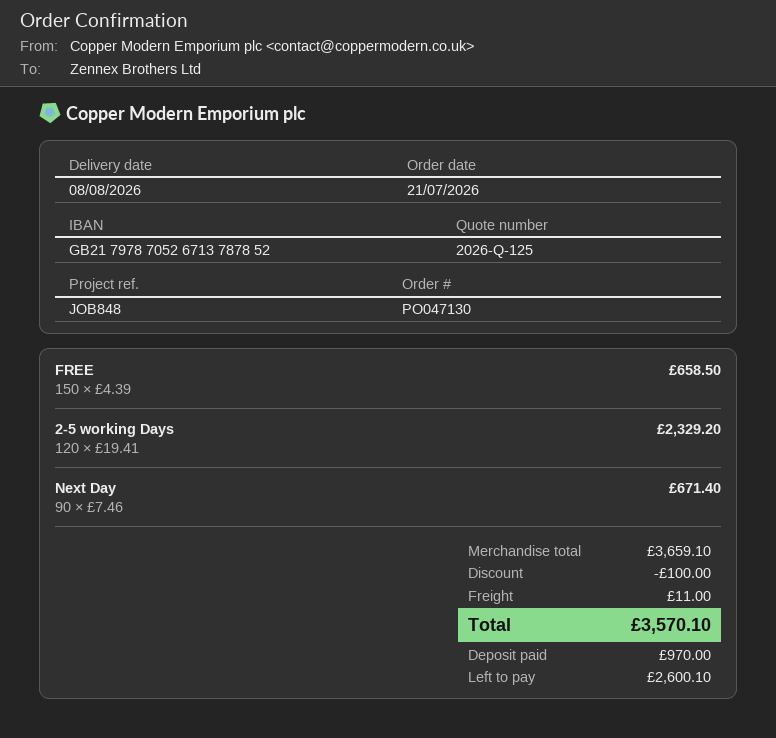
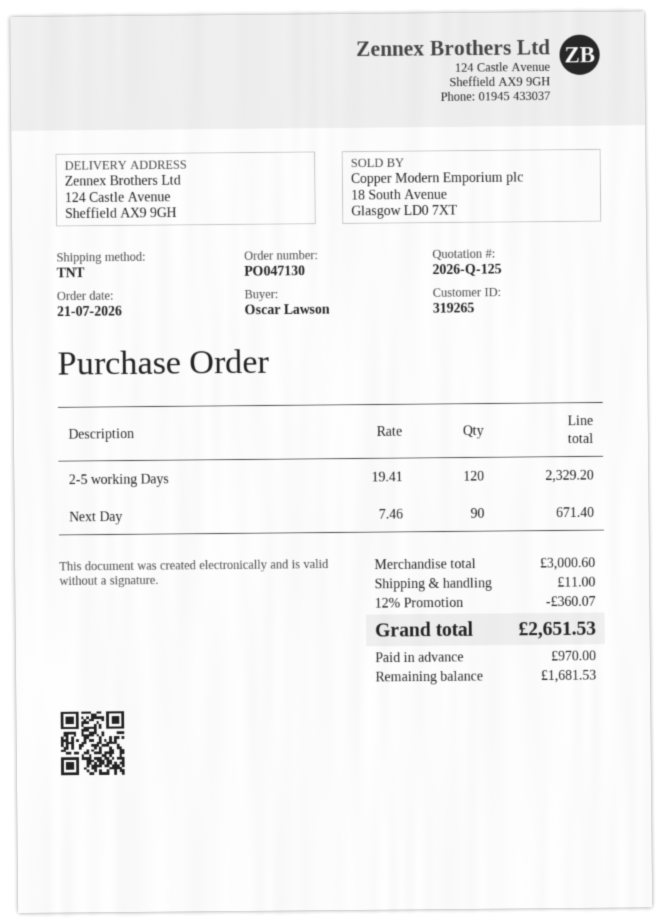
FREE: 150 x 4.39 = 658.50 -> none
subtotal: 3659.10 -> 3000.60
discount: 100.00 -> 360.07
total: 3570.10 -> 2651.53
balance: 2600.10 -> 1681.53

